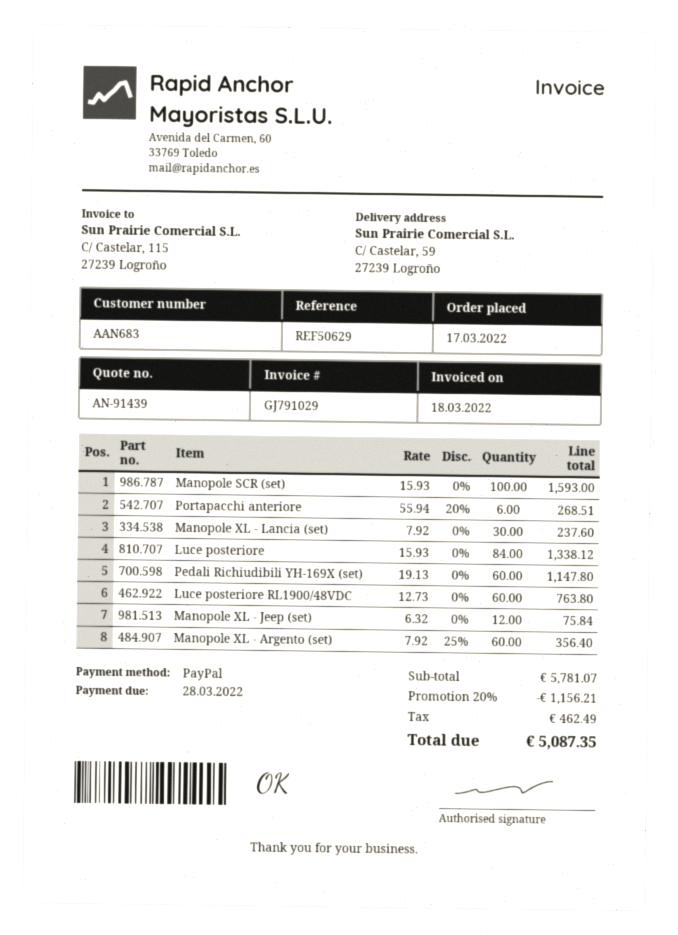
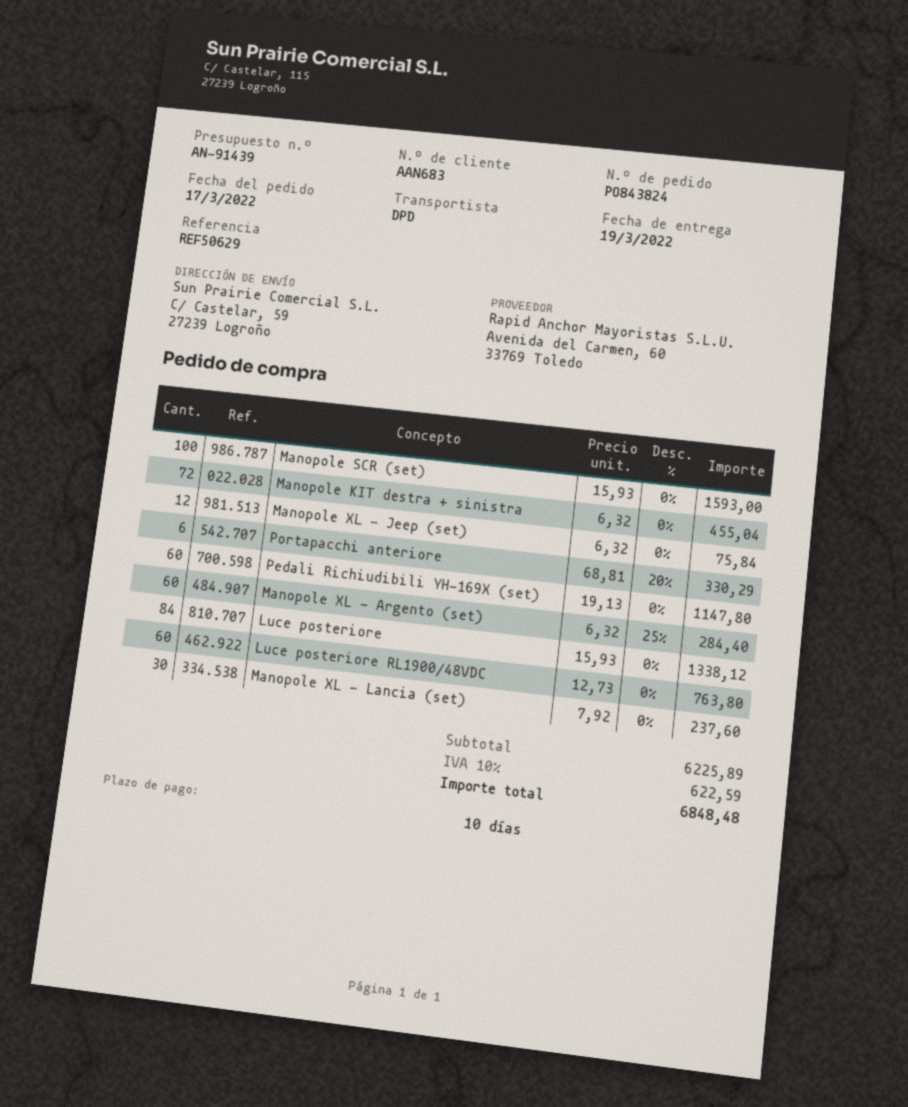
Portapacchi anteriore: 6 x 55.94 - 20% = 268.51 -> 6 x 68.81 - 20% = 330.29
Manopole XL - Argento (set): 60 x 7.92 - 25% = 356.40 -> 60 x 6.32 - 25% = 284.40
Manopole KIT destra + sinistra: none -> 72 x 6.32 = 455.04
subtotal: 5781.07 -> 6225.89
discount: 20% = 1156.21 -> none
tax: 462.49 -> 622.59
total: 5087.35 -> 6848.48

